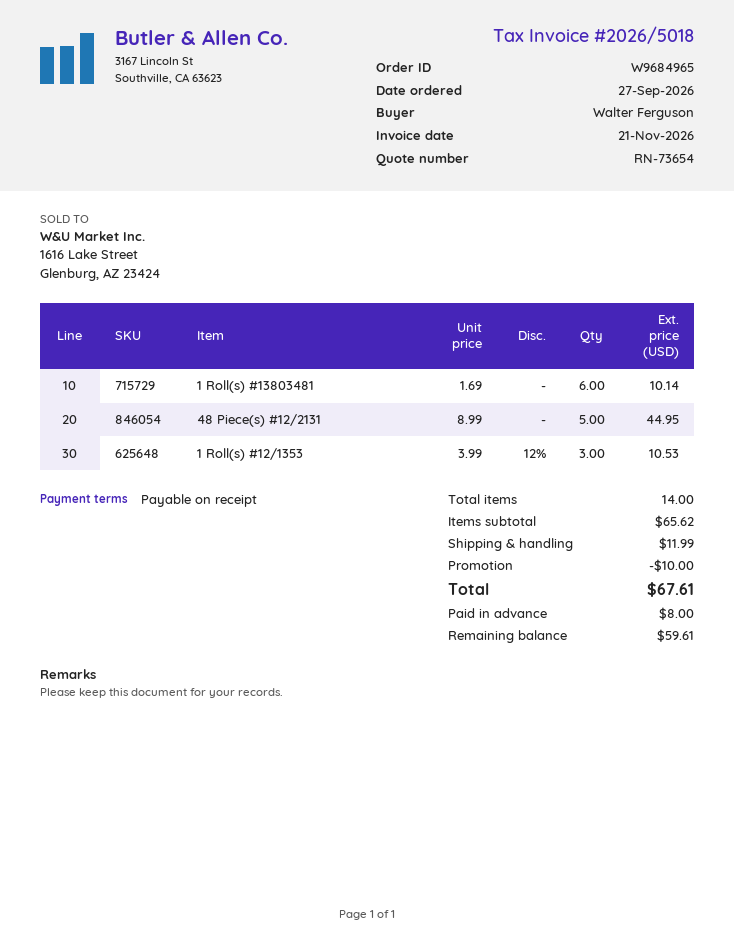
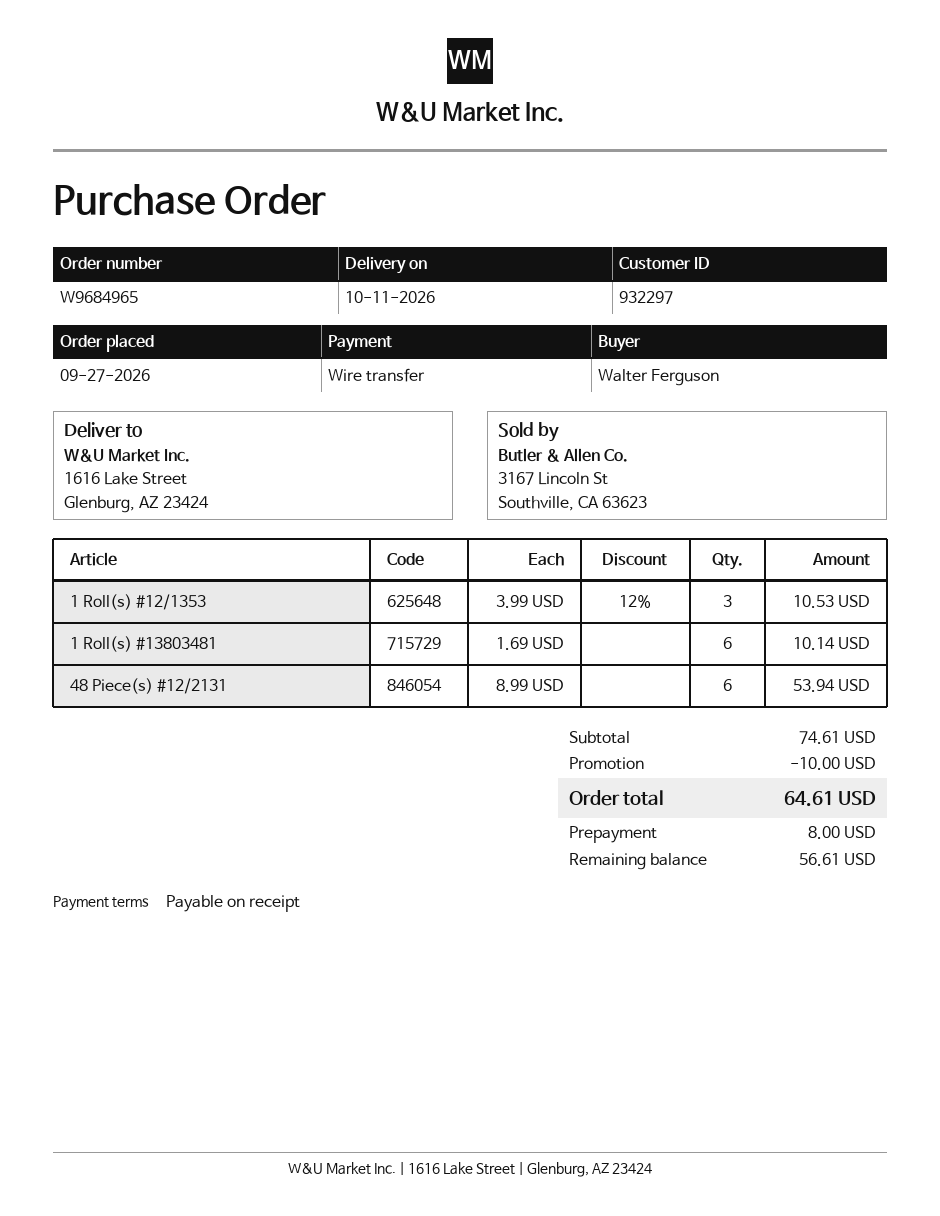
48 Piece(s) #12/2131: 5 x 8.99 = 44.95 -> 6 x 8.99 = 53.94
subtotal: 65.62 -> 74.61
shipping: 11.99 -> none
total: 67.61 -> 64.61
balance: 59.61 -> 56.61

